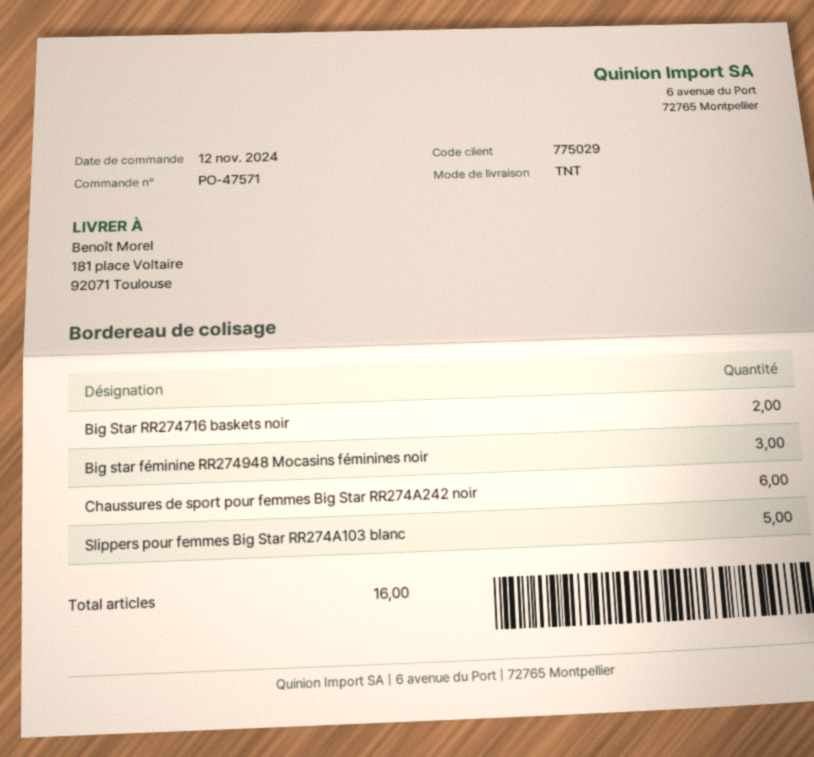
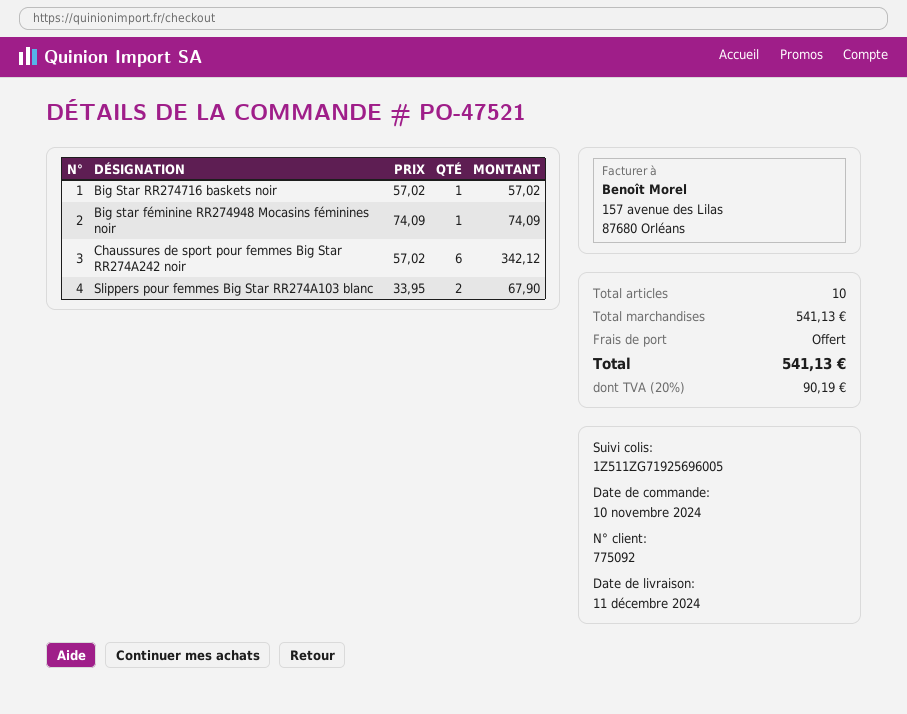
order number: PO-47571 -> PO-47521
order date: 2024-11-12 -> 2024-11-10
customer number: 775029 -> 775092
Big Star RR274716 baskets noir: 2 -> 1
Big star féminine RR274948 Mocasins féminines noir: 3 -> 1
Slippers pour femmes Big Star RR274A103 blanc: 5 -> 2
total quantity: 16 -> 10

